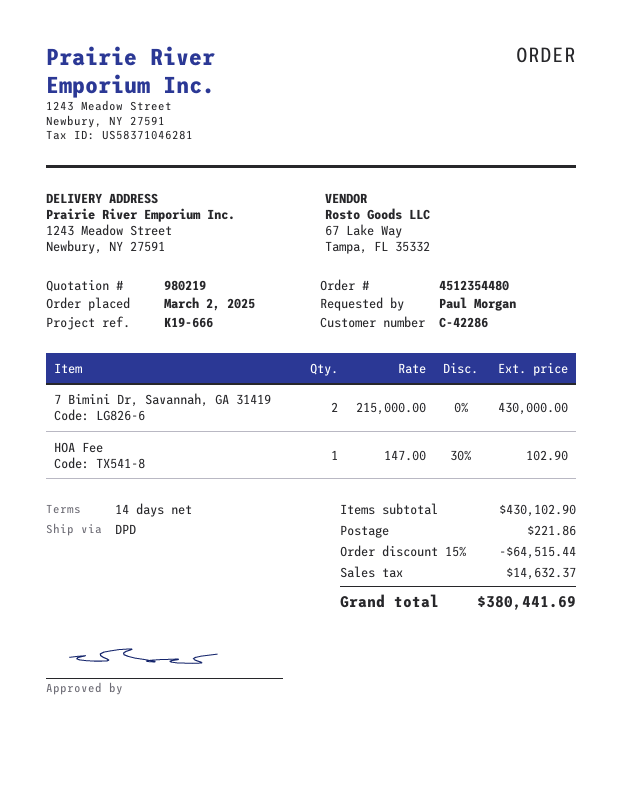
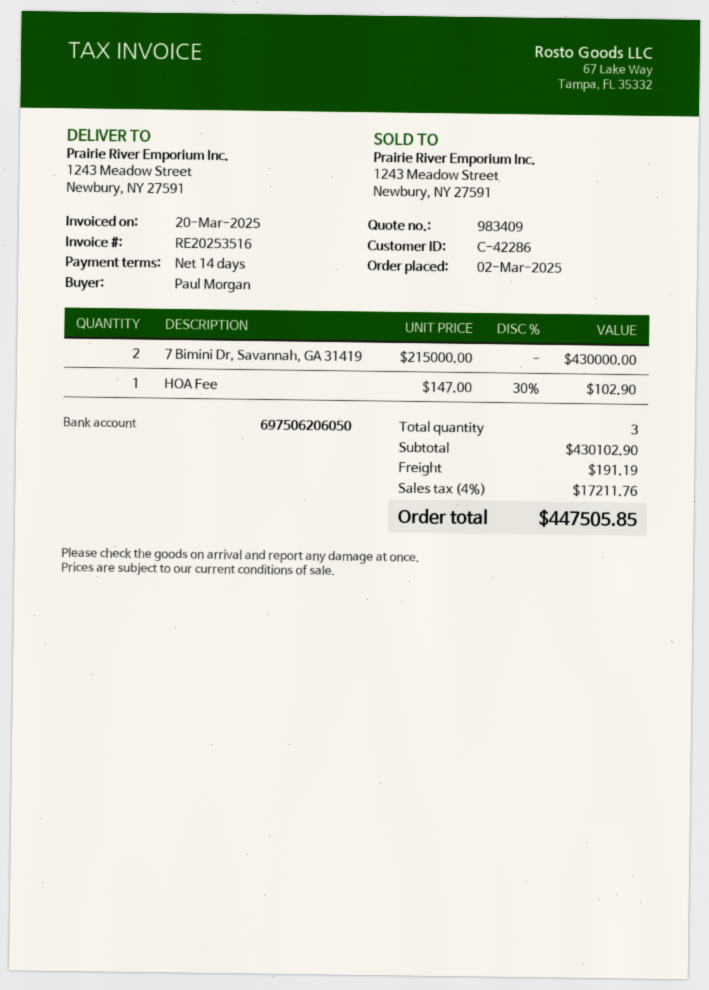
quote number: 980219 -> 983409
discount: 15% = 64515.44 -> none
shipping: 221.86 -> 191.19
tax: 14632.37 -> 17211.76
total: 380441.69 -> 447505.85

